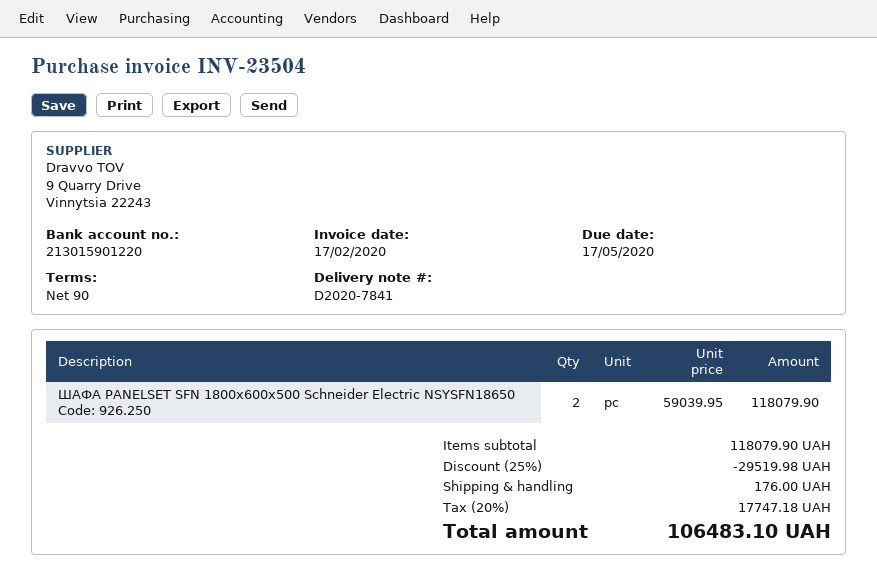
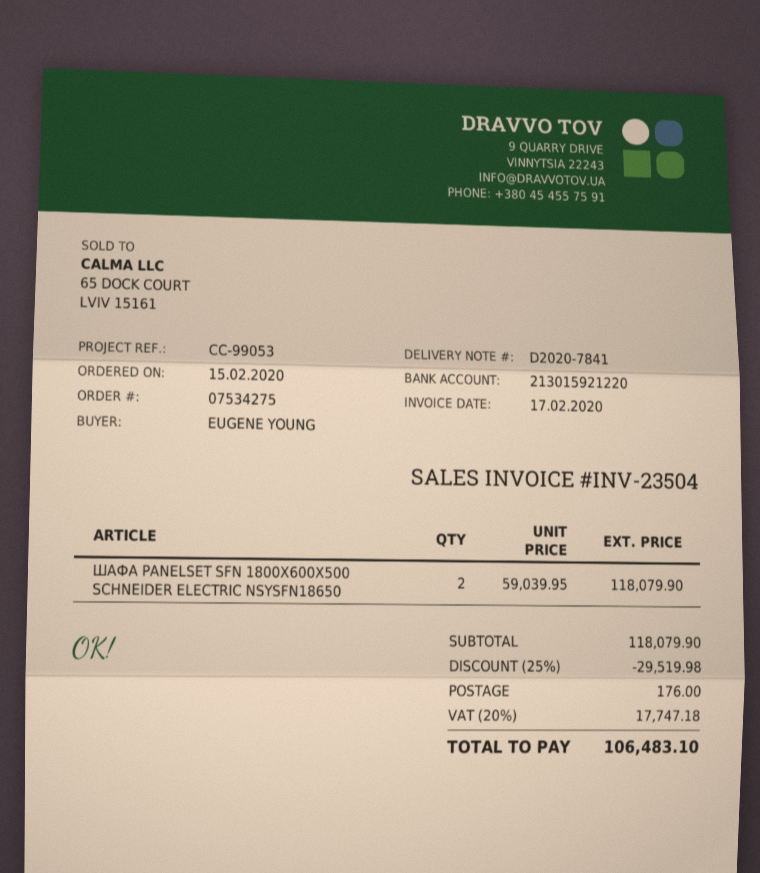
bank account: 213015901220 -> 213015921220

